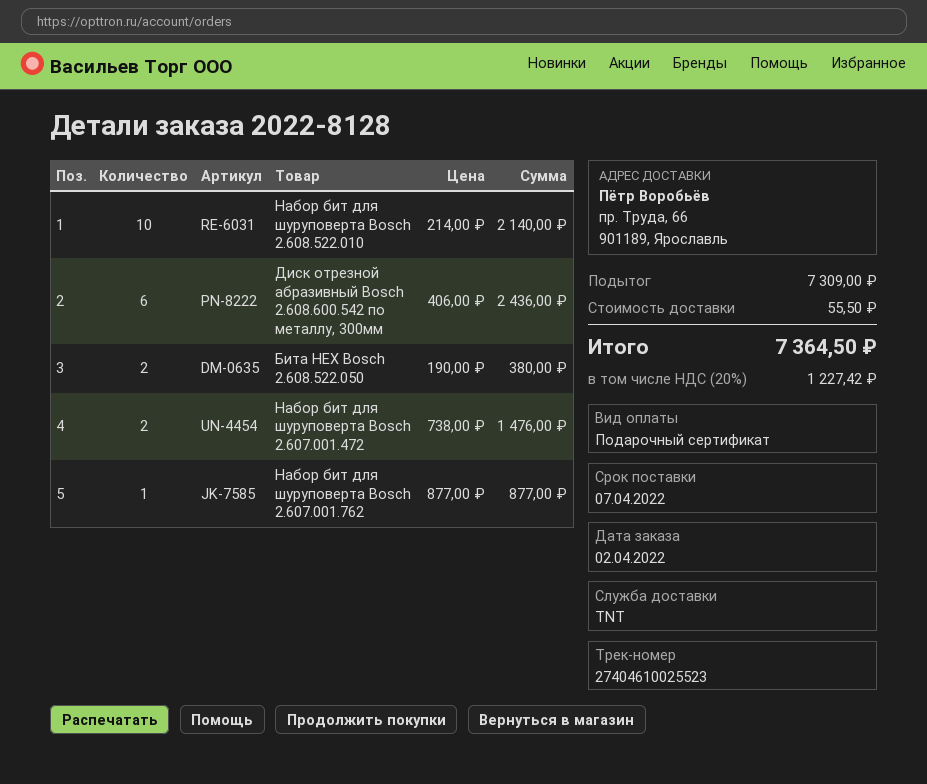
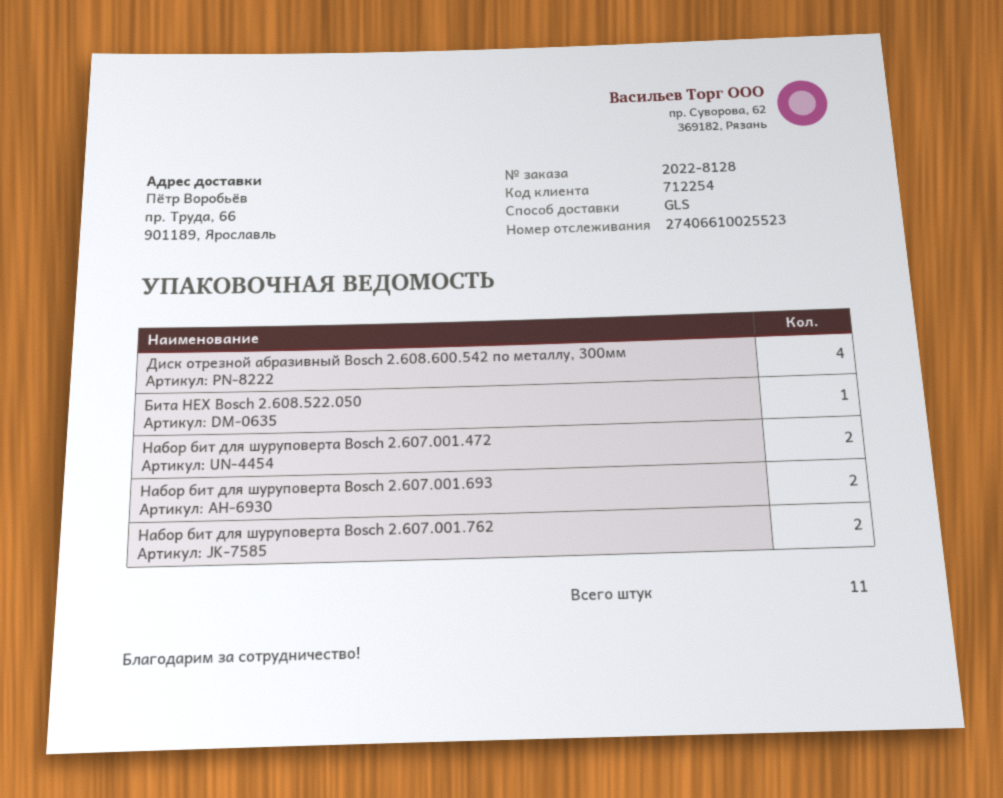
shipping method: TNT -> GLS
tracking number: 27404610025523 -> 27406610025523
Набор бит для шуруповерта Bosch 2.608.522.010: 10 -> none
Диск отрезной абразивный Bosch 2.608.600.542 по металлу, 300мм: 6 -> 4
Бита HEX Bosch 2.608.522.050: 2 -> 1
Набор бит для шуруповерта Bosch 2.607.001.762: 1 -> 2
Набор бит для шуруповерта Bosch 2.607.001.693: none -> 2

